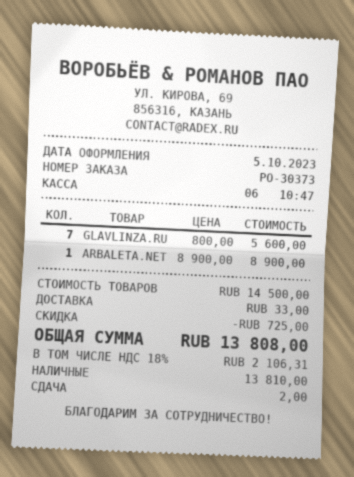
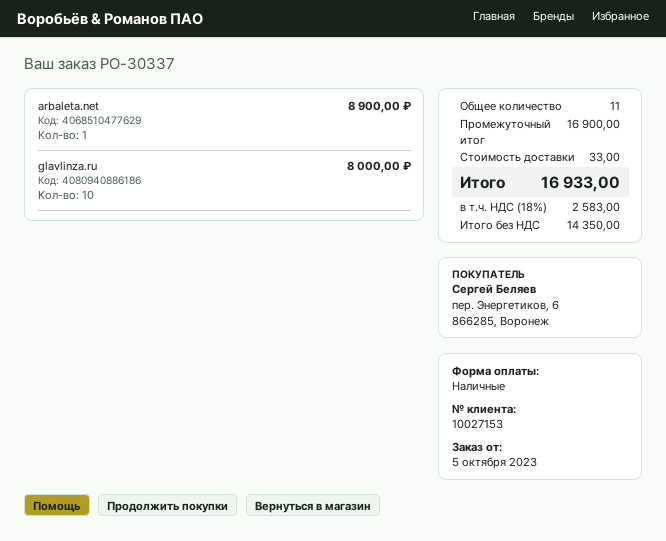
order number: PO-30373 -> PO-30337
GLAVLINZA.RU: 7 for 5600.00 -> 10 for 8000.00
subtotal: 14500.00 -> 16900.00
discount: 725.00 -> none
tax: 18% = 2106.31 -> 18% = 2583.00
total: 13808.00 -> 16933.00

